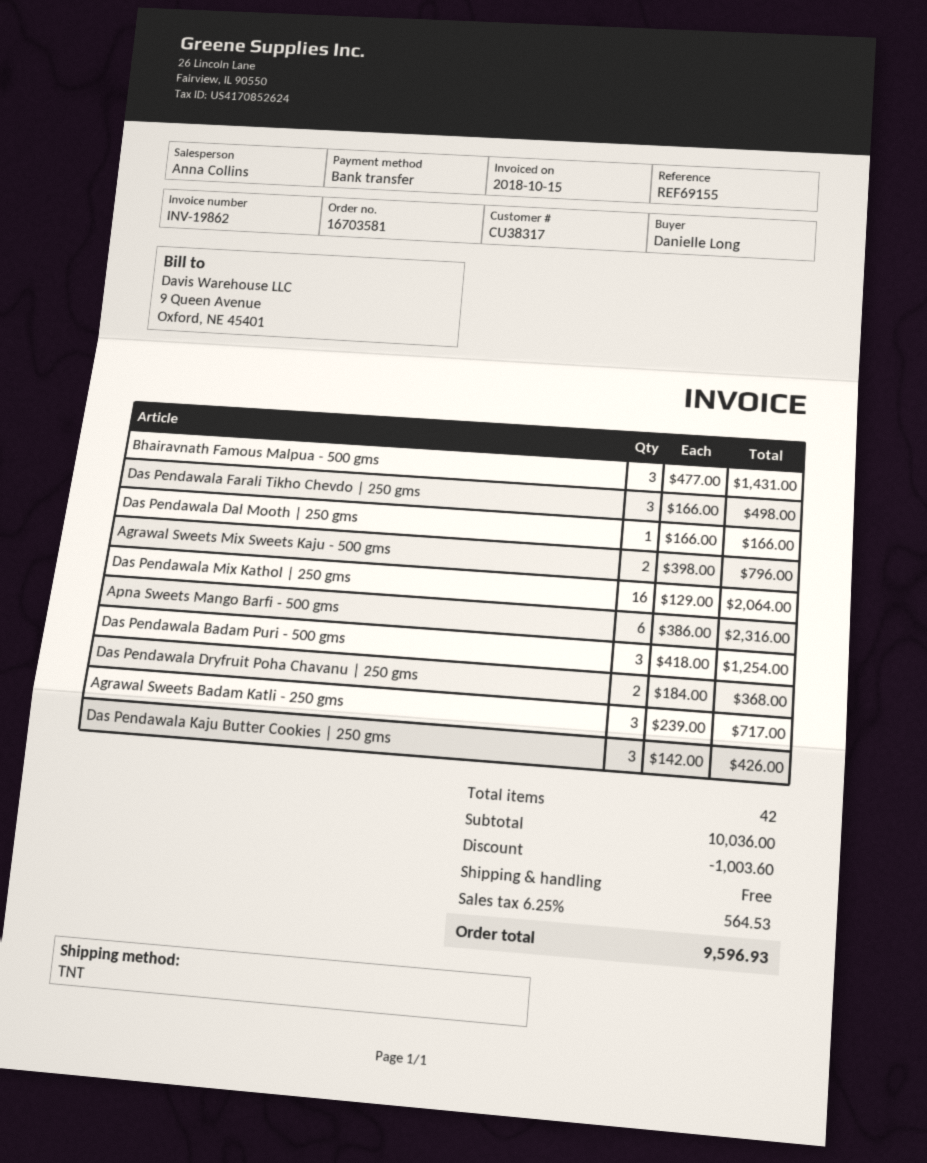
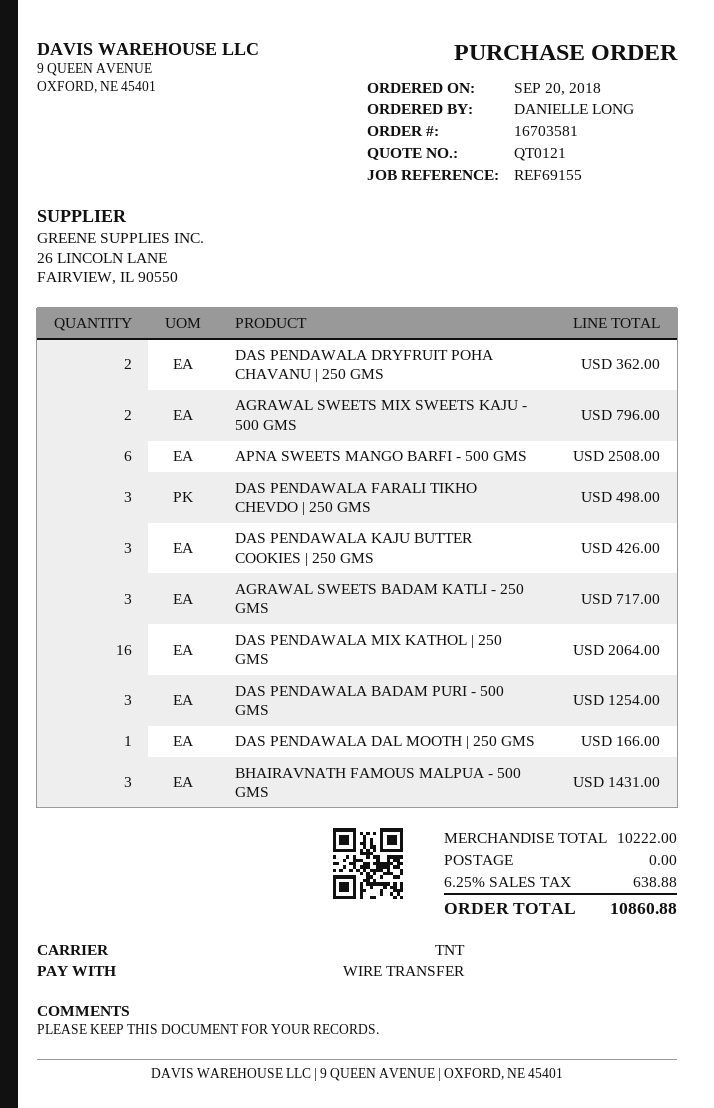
Apna Sweets Mango Barfi - 500 gms: 6 for 2316.00 -> 6 for 2508.00
Das Pendawala Dryfruit Poha Chavanu | 250 gms: 2 for 368.00 -> 2 for 362.00
subtotal: 10036.00 -> 10222.00
discount: 1003.60 -> none
tax: 6.25% = 564.53 -> 6.25% = 638.88
total: 9596.93 -> 10860.88

